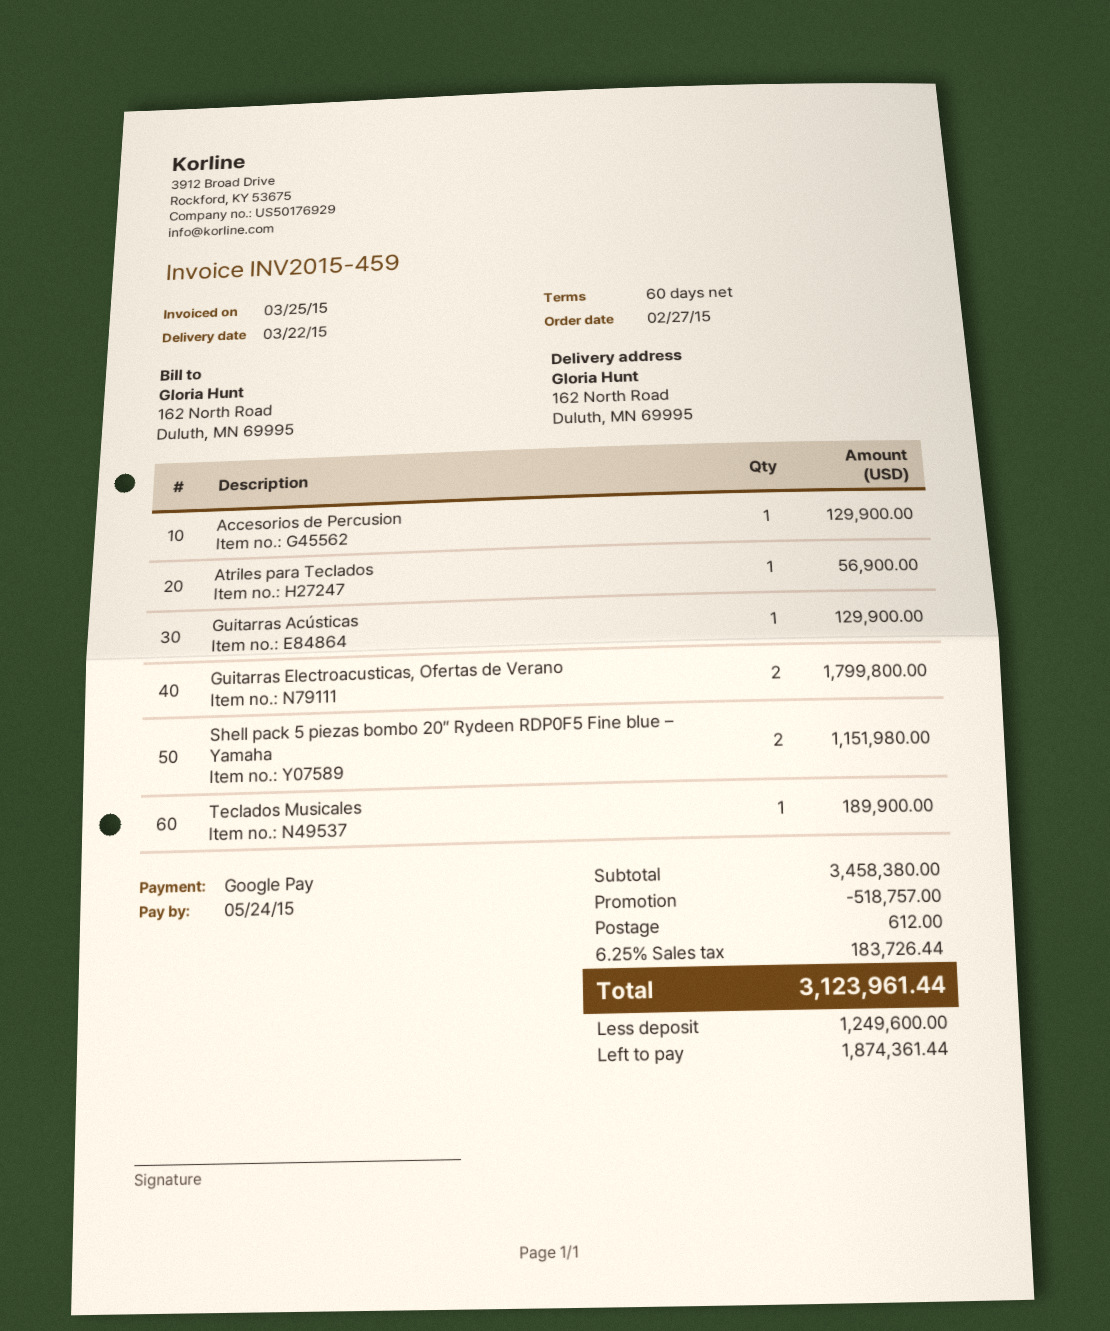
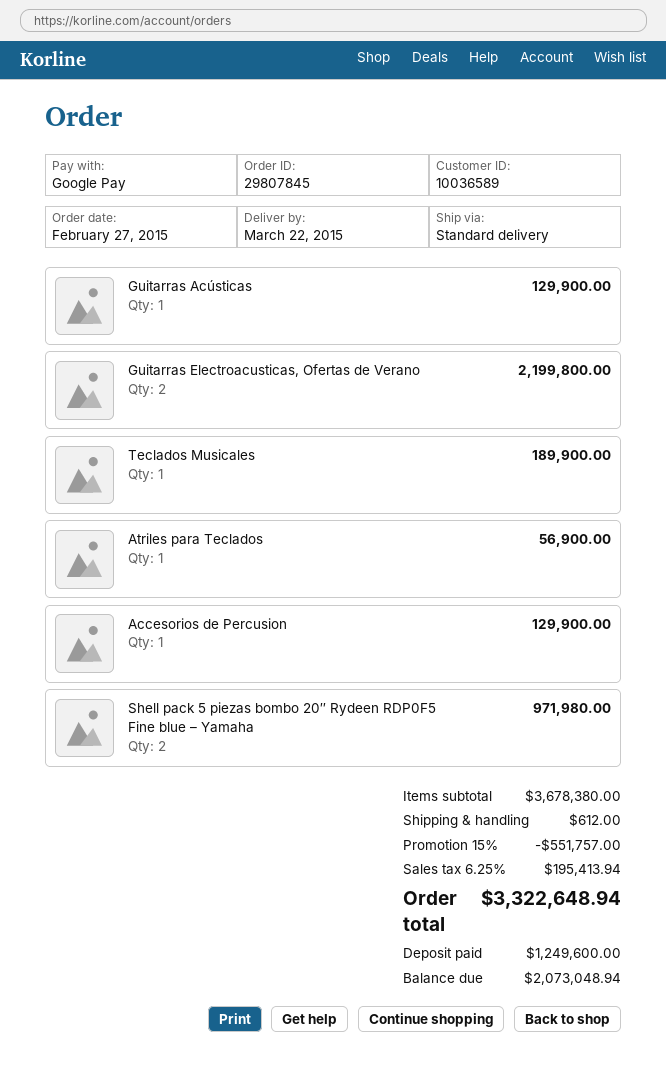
Guitarras Electroacusticas, Ofertas de Verano: 2 for 1799800.00 -> 2 for 2199800.00
Shell pack 5 piezas bombo 20″ Rydeen RDP0F5 Fine blue – Yamaha: 2 for 1151980.00 -> 2 for 971980.00
subtotal: 3458380.00 -> 3678380.00
discount: 518757.00 -> 551757.00
tax: 6.25% = 183726.44 -> 6.25% = 195413.94
total: 3123961.44 -> 3322648.94
balance: 1874361.44 -> 2073048.94

